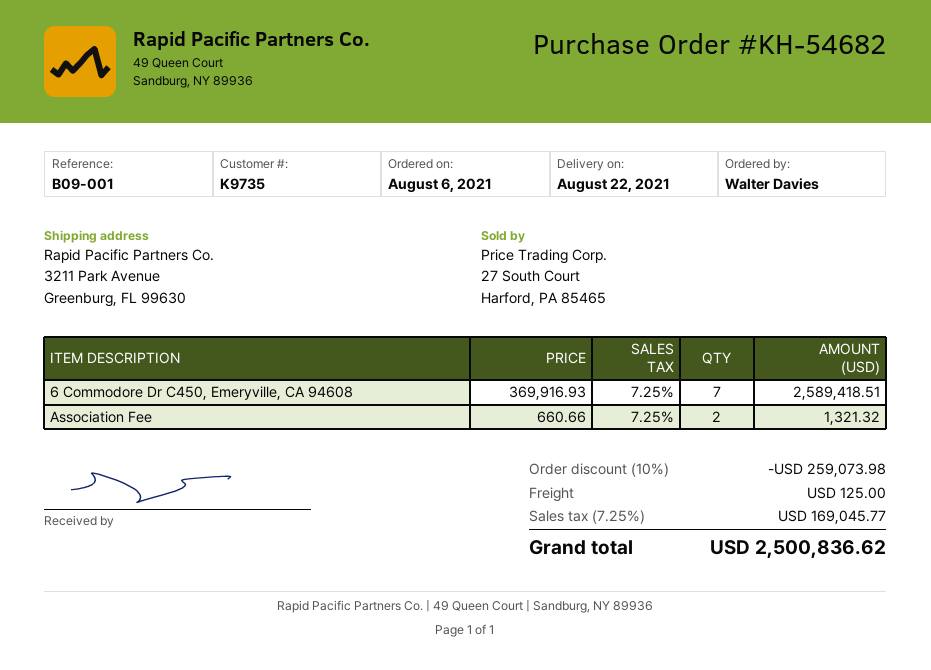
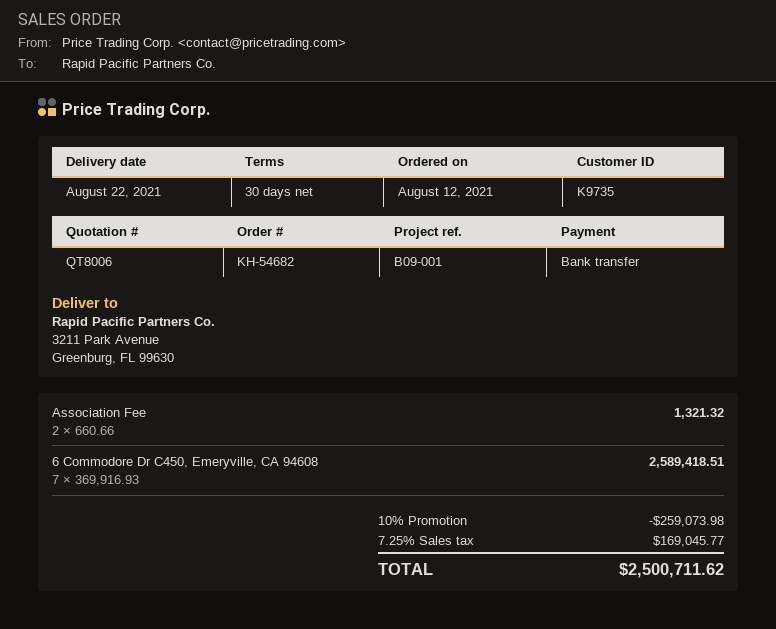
order date: 2021-08-06 -> 2021-08-12
shipping: 125.00 -> none
total: 2500836.62 -> 2500711.62

